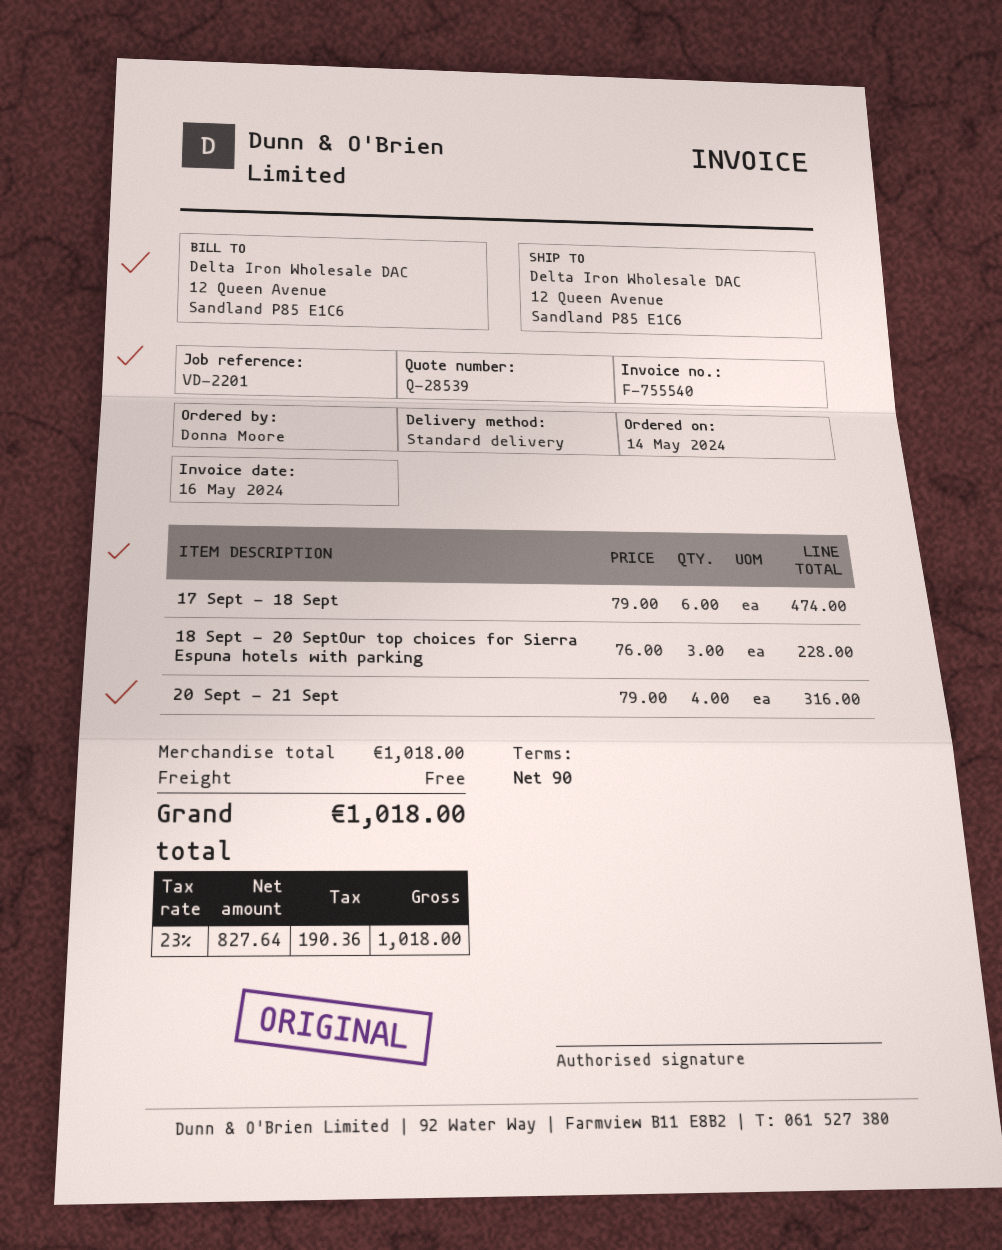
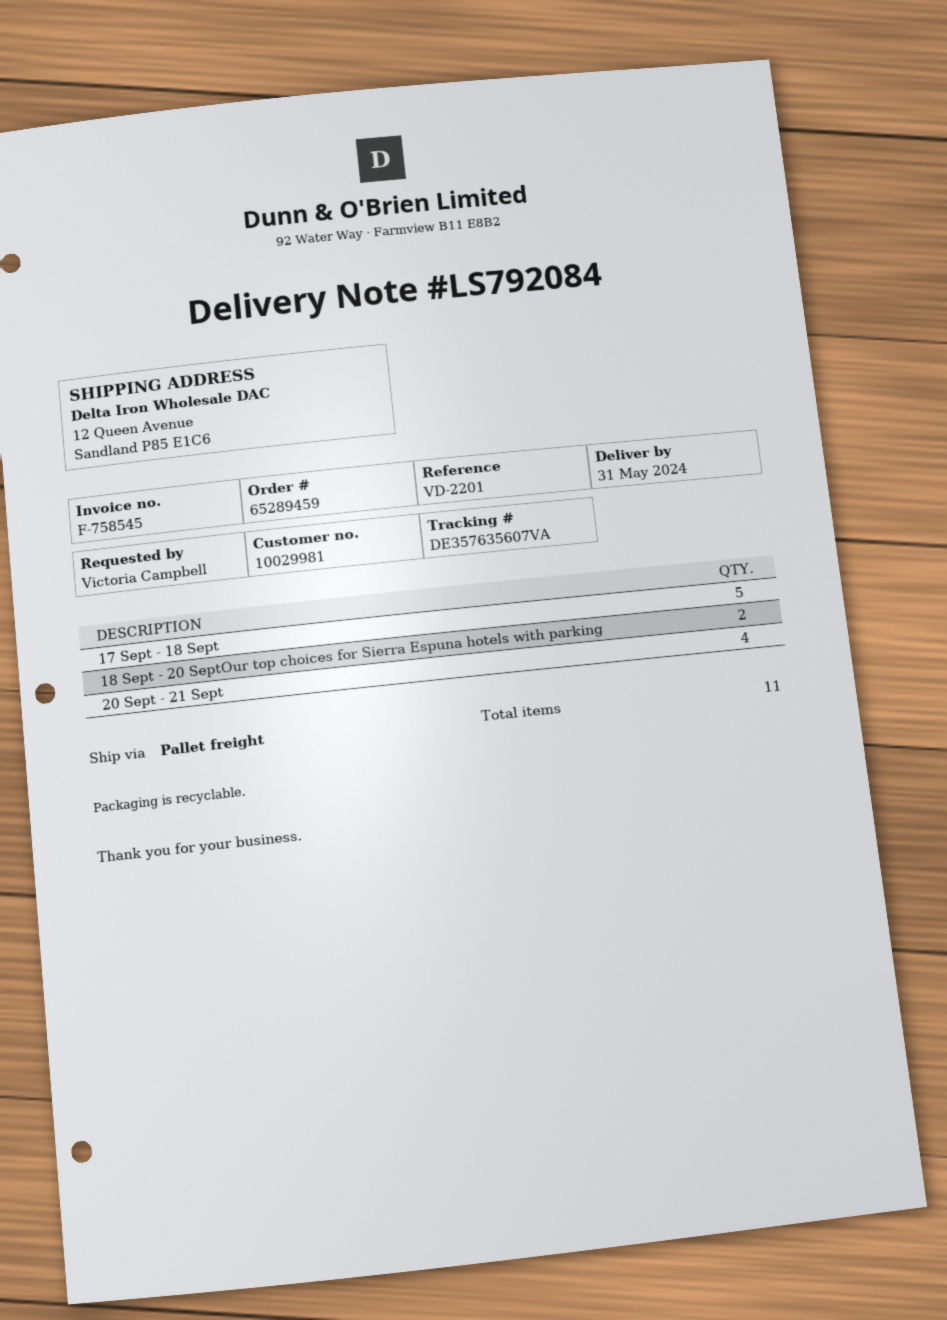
invoice number: F-755540 -> F-758545
ordered by: Donna Moore -> Victoria Campbell
shipping method: standard -> pallet freight
17 Sept - 18 Sept: 6 -> 5
18 Sept - 20 SeptOur top choices for Sierra Espuna hotels with parking: 3 -> 2

